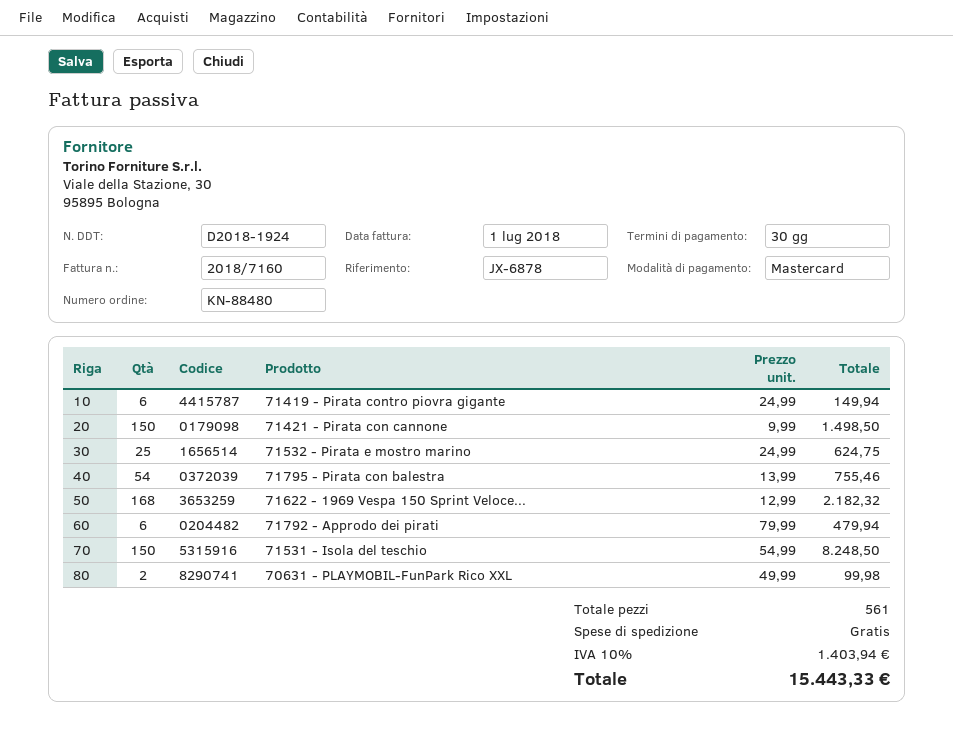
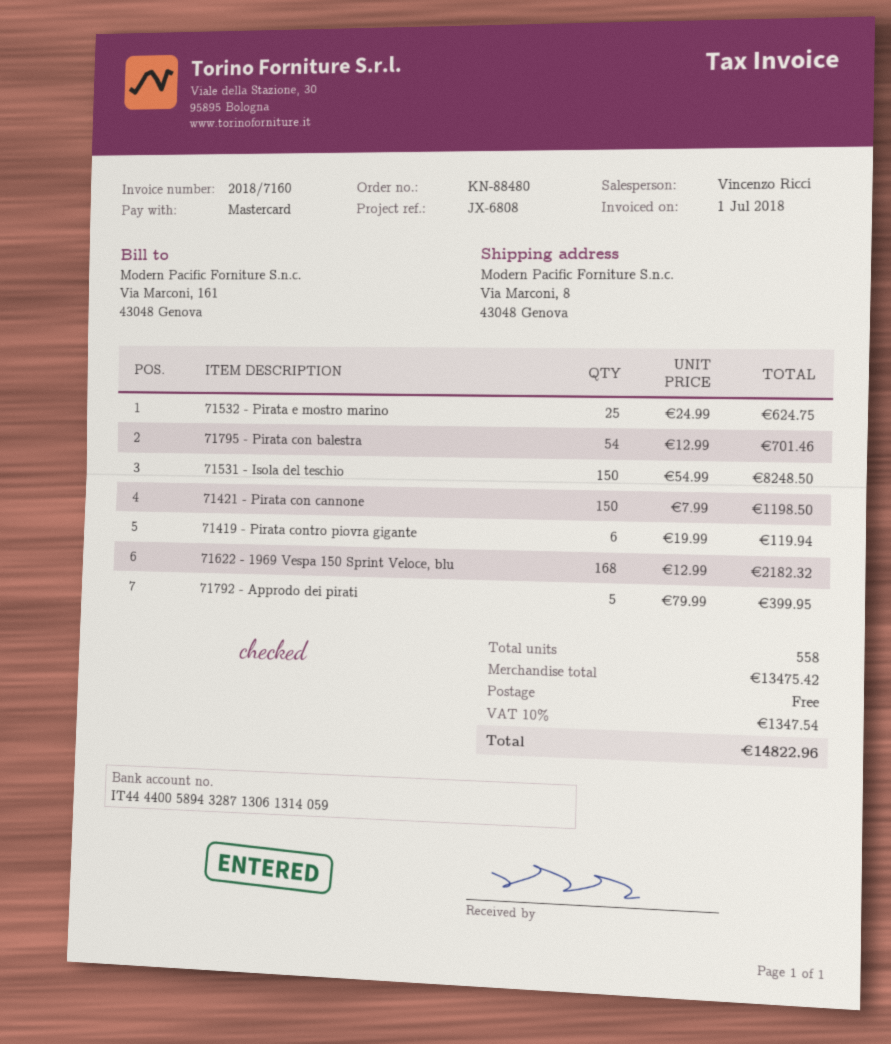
reference: JX-6878 -> JX-6808
71419 - Pirata contro piovra gigante: 6 x 24.99 = 149.94 -> 6 x 19.99 = 119.94
71421 - Pirata con cannone: 150 x 9.99 = 1498.50 -> 150 x 7.99 = 1198.50
71795 - Pirata con balestra: 54 x 13.99 = 755.46 -> 54 x 12.99 = 701.46
71792 - Approdo dei pirati: 6 x 79.99 = 479.94 -> 5 x 79.99 = 399.95
70631 - PLAYMOBIL-FunPark Rico XXL: 2 x 49.99 = 99.98 -> none
total quantity: 561 -> 558
tax: 10% = 1403.94 -> 10% = 1347.54
total: 15443.33 -> 14822.96

